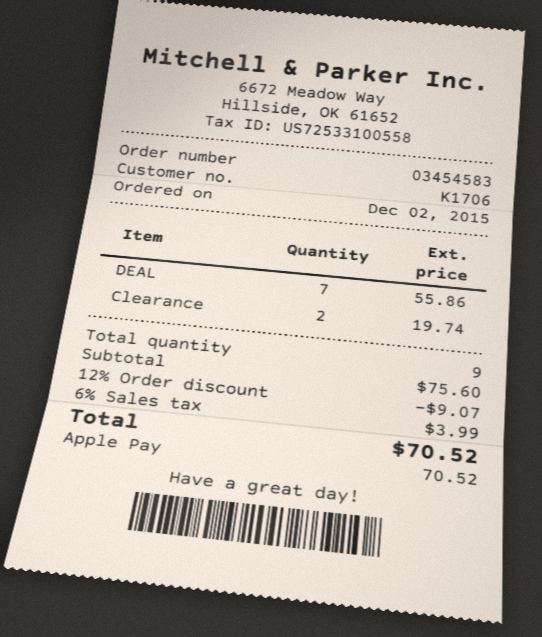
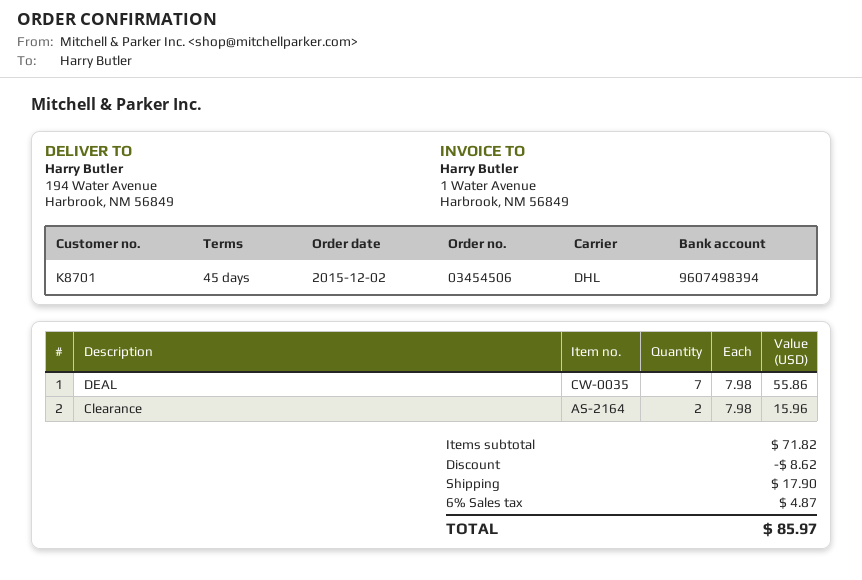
order number: 03454583 -> 03454506
customer number: K1706 -> K8701
Clearance: 2 for 19.74 -> 2 for 15.96
subtotal: 75.60 -> 71.82
discount: 9.07 -> 8.62
shipping: none -> 17.90
tax: 6% = 3.99 -> 6% = 4.87
total: 70.52 -> 85.97

